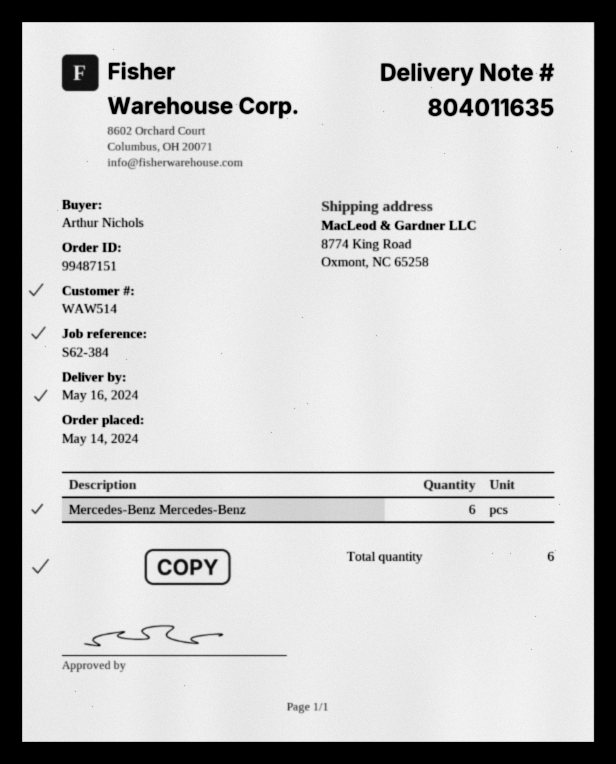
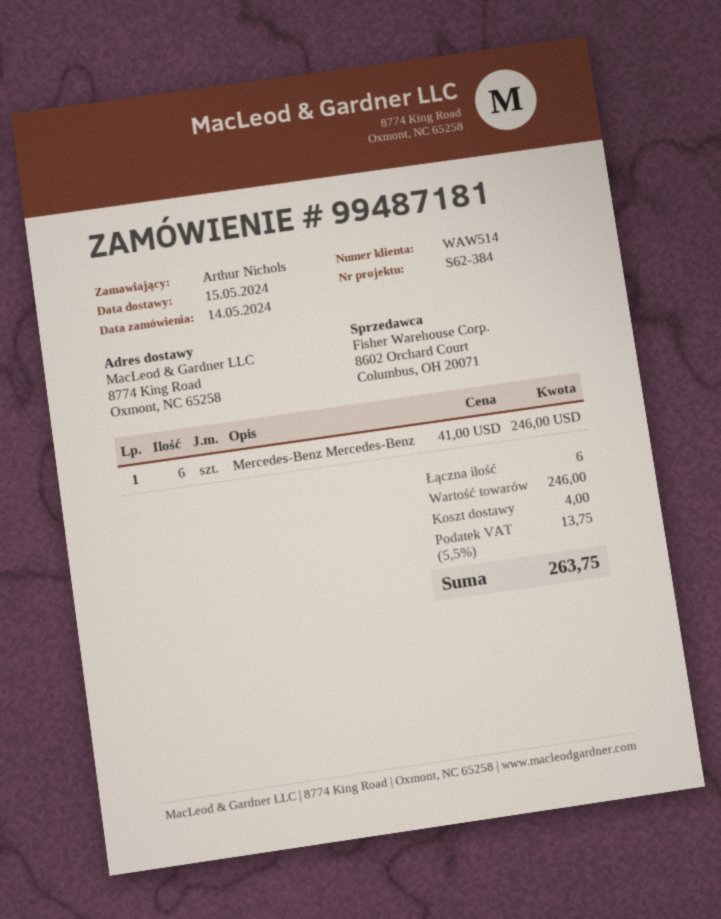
order number: 99487151 -> 99487181
delivery date: 2024-05-16 -> 2024-05-15

